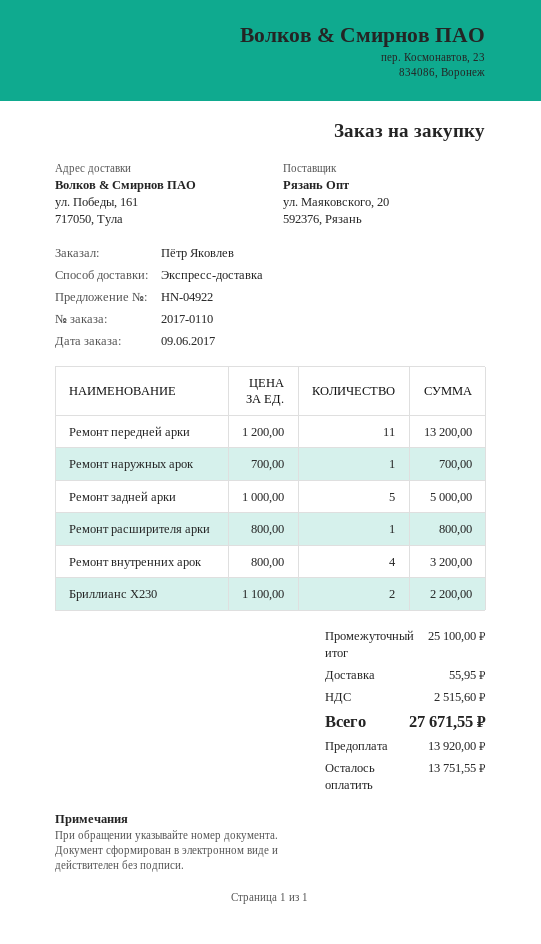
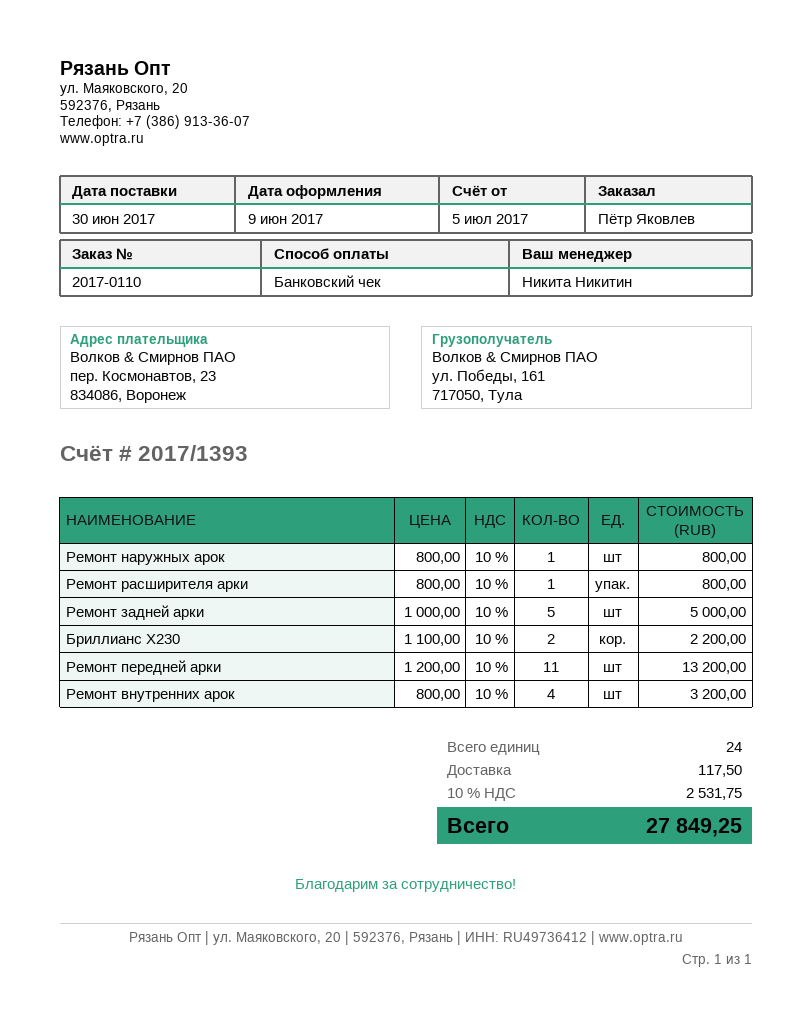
Ремонт наружных арок: 1 x 700.00 = 700.00 -> 1 x 800.00 = 800.00
shipping: 55.95 -> 117.50
tax: 2515.60 -> 2531.75
total: 27671.55 -> 27849.25

